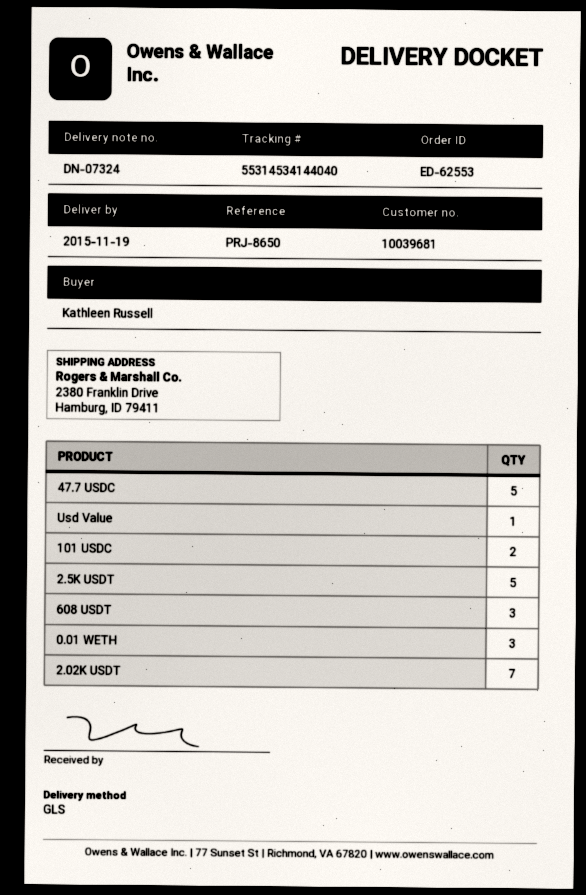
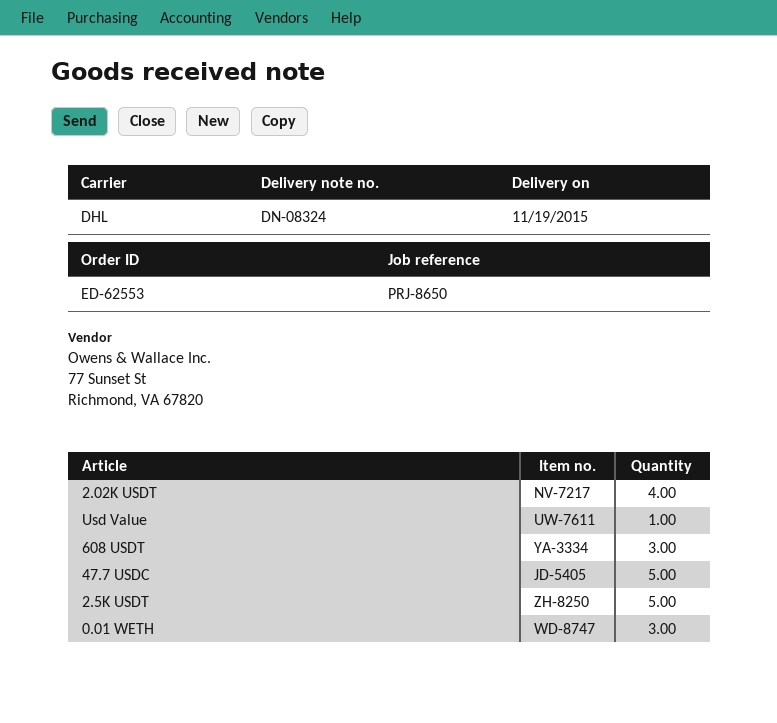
delivery note number: DN-07324 -> DN-08324
shipping method: GLS -> DHL
101 USDC: 2 -> none
2.02K USDT: 7 -> 4

